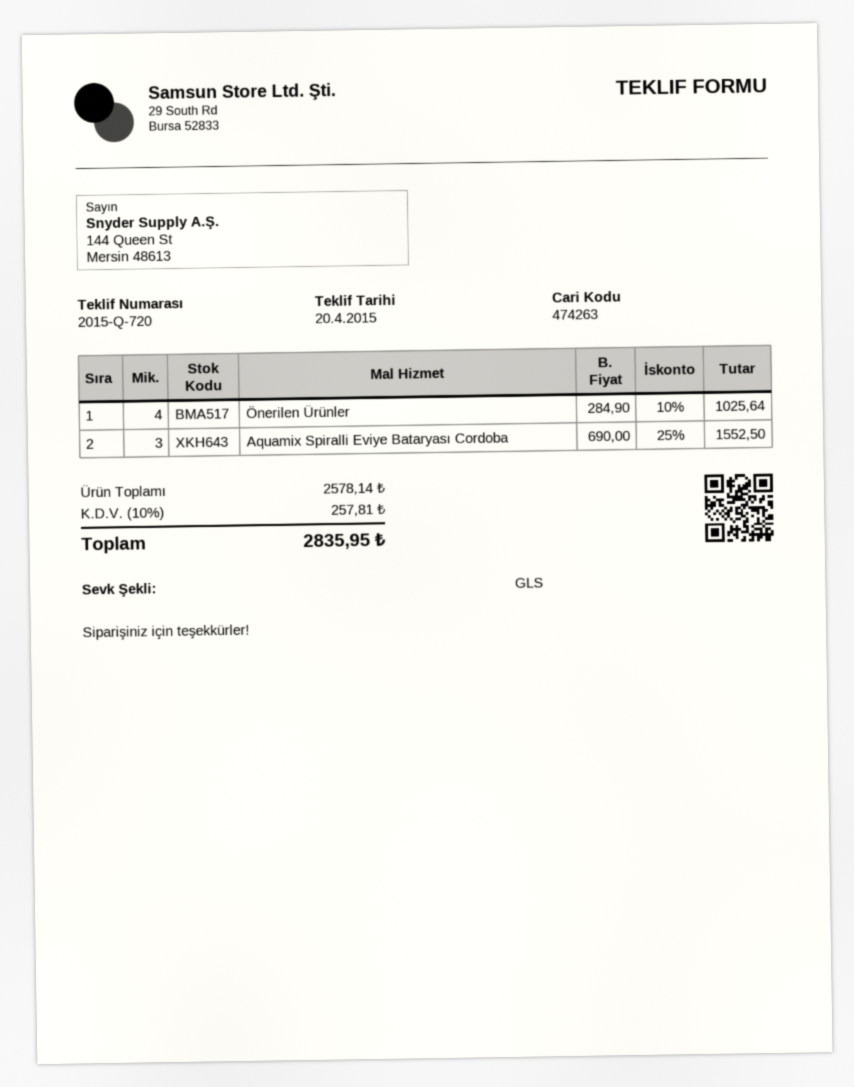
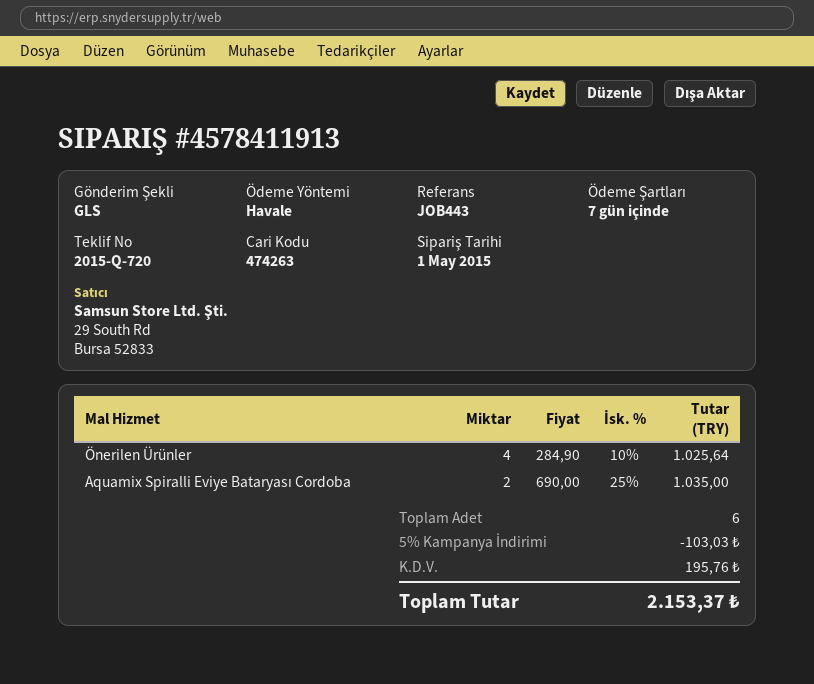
Aquamix Spiralli Eviye Bataryası Cordoba: 3 x 690.00 - 25% = 1552.50 -> 2 x 690.00 - 25% = 1035.00
discount: none -> 5% = 103.03
tax: 257.81 -> 195.76
total: 2835.95 -> 2153.37

